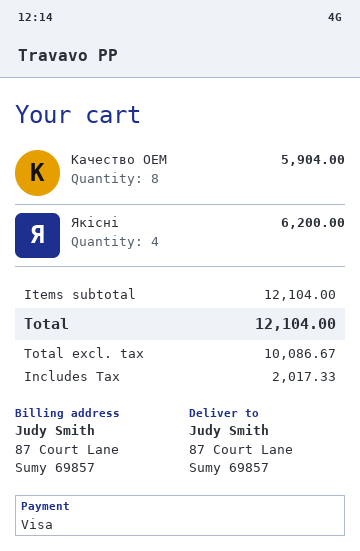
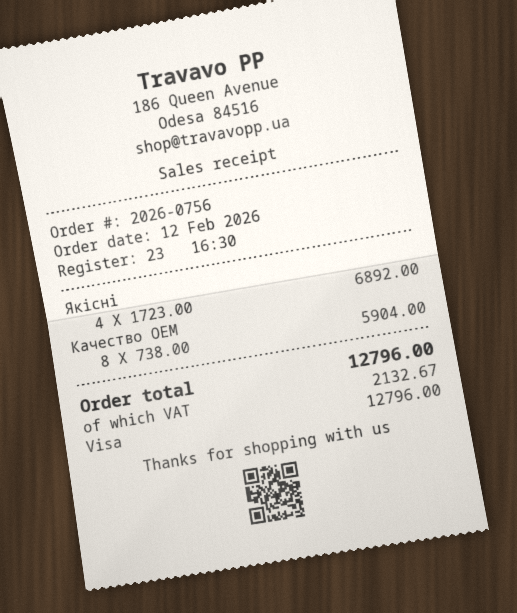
Якісні: 4 for 6200.00 -> 4 for 6892.00
tax: 2017.33 -> 2132.67
total: 12104.00 -> 12796.00

